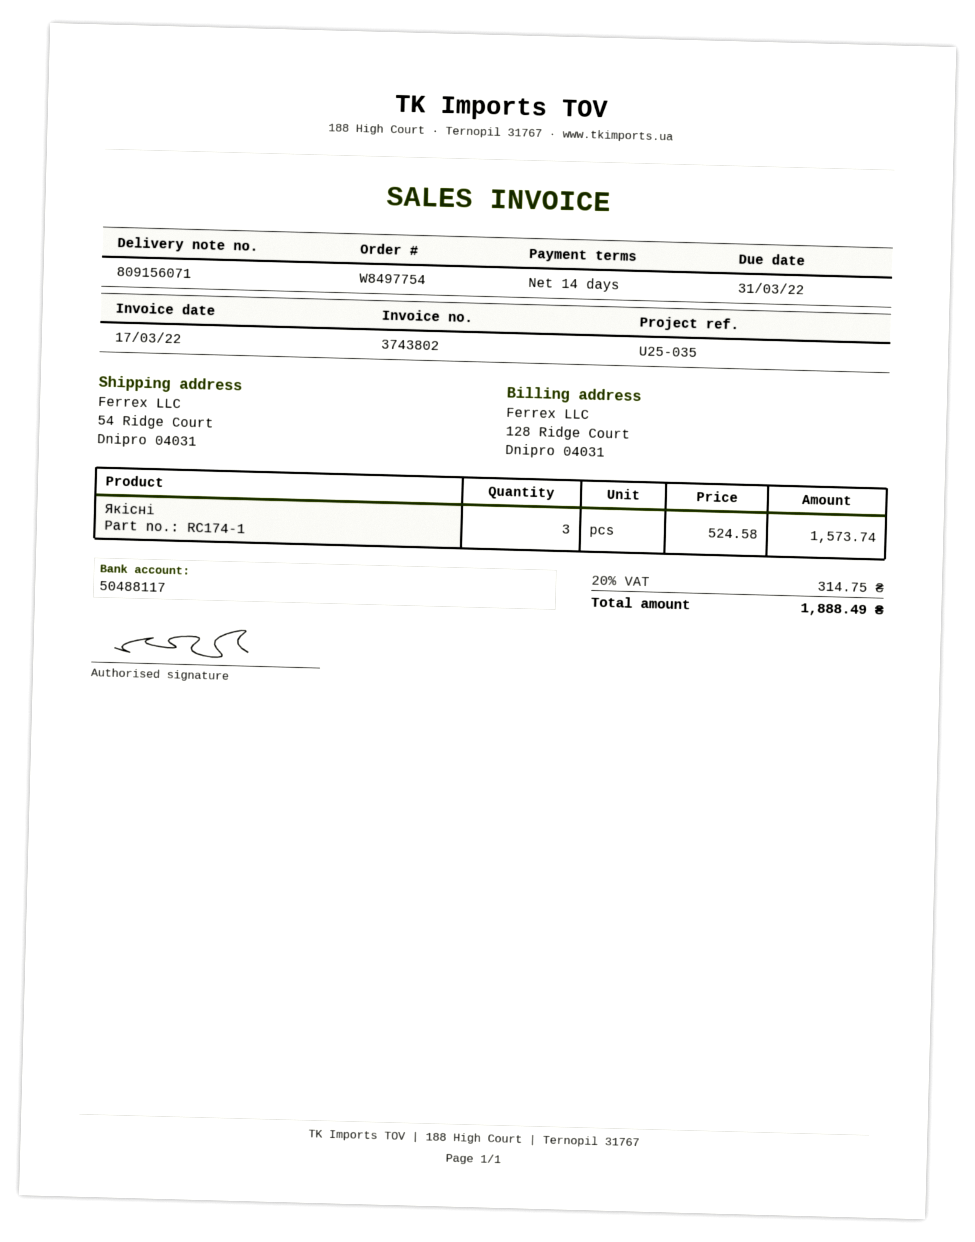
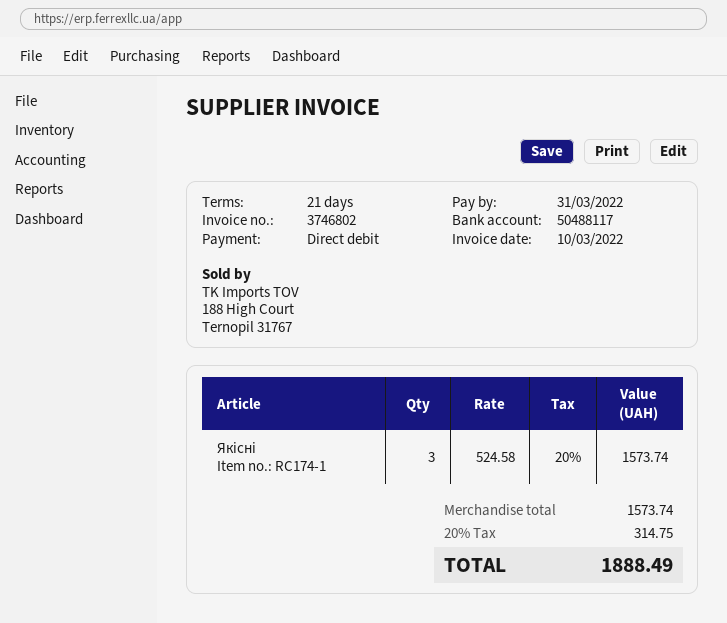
invoice number: 3743802 -> 3746802
invoice date: 2022-03-17 -> 2022-03-10
payment terms: 14 days -> 21 days

